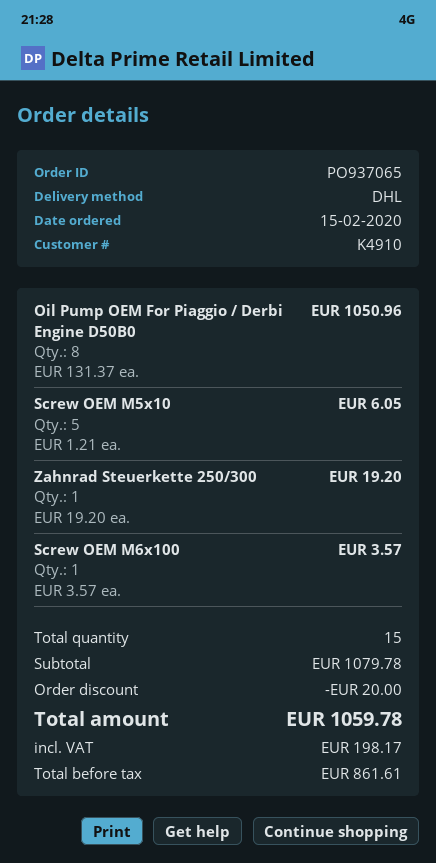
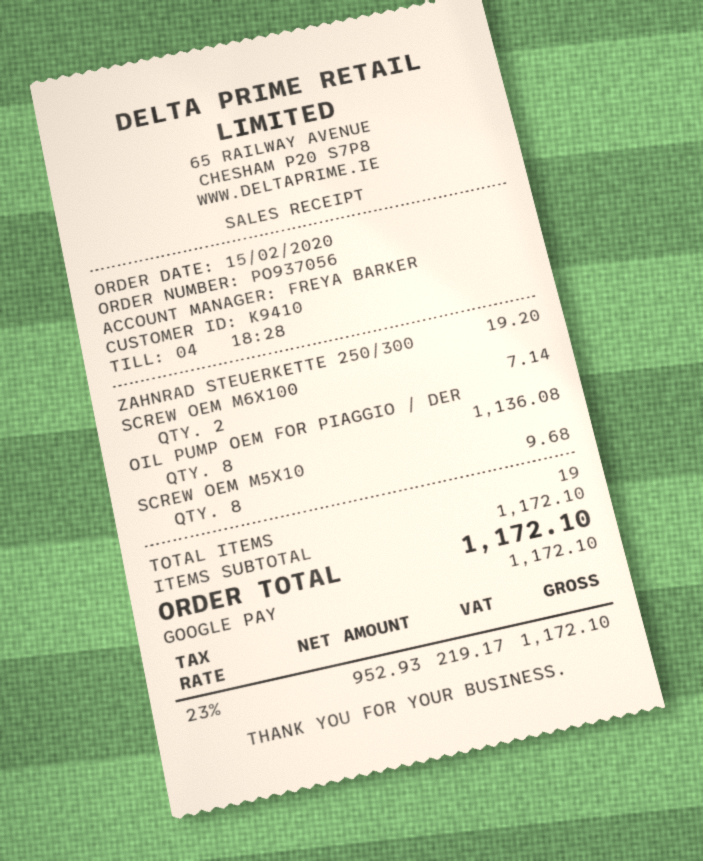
order number: PO937065 -> PO937056
customer number: K4910 -> K9410
Oil Pump OEM For Piaggio / Derbi Engine D50B0: 8 for 1050.96 -> 8 for 1136.08
Screw OEM M5x10: 5 for 6.05 -> 8 for 9.68
Screw OEM M6x100: 1 for 3.57 -> 2 for 7.14
total quantity: 15 -> 19
subtotal: 1079.78 -> 1172.10
discount: 20.00 -> none
net: 861.61 -> 952.93
tax: 198.17 -> 219.17
total: 1059.78 -> 1172.10

